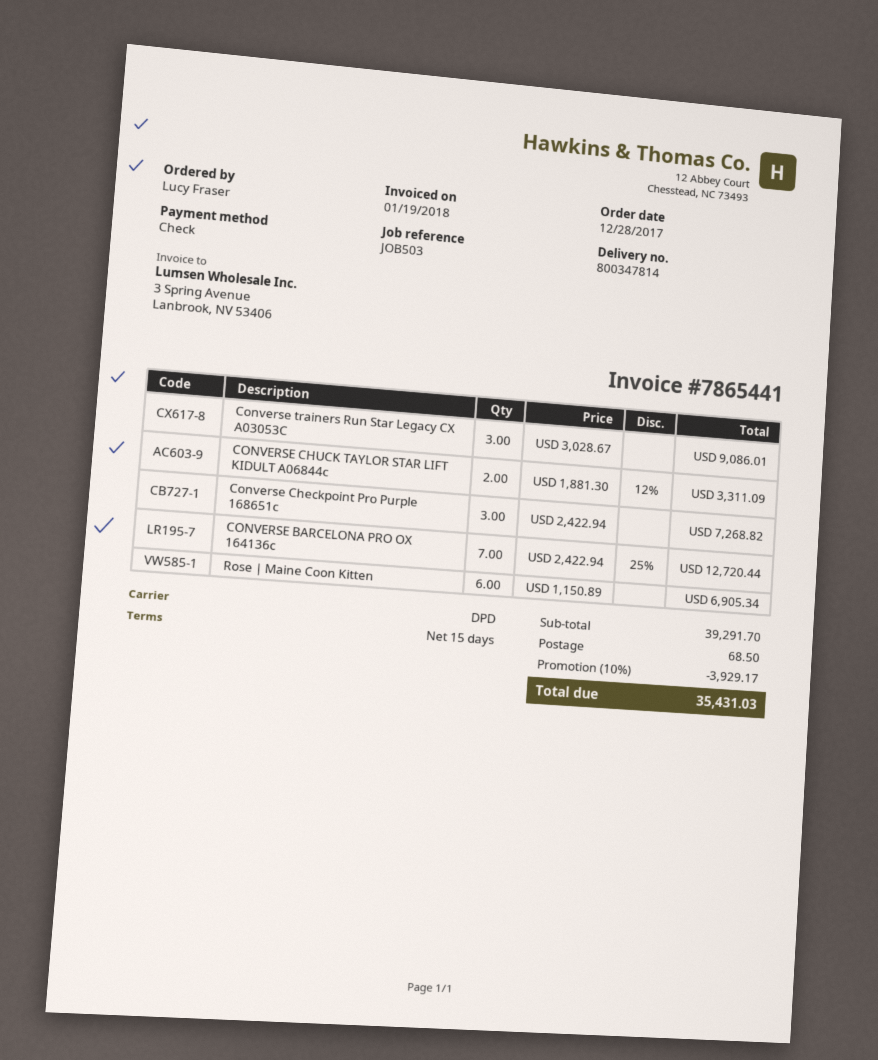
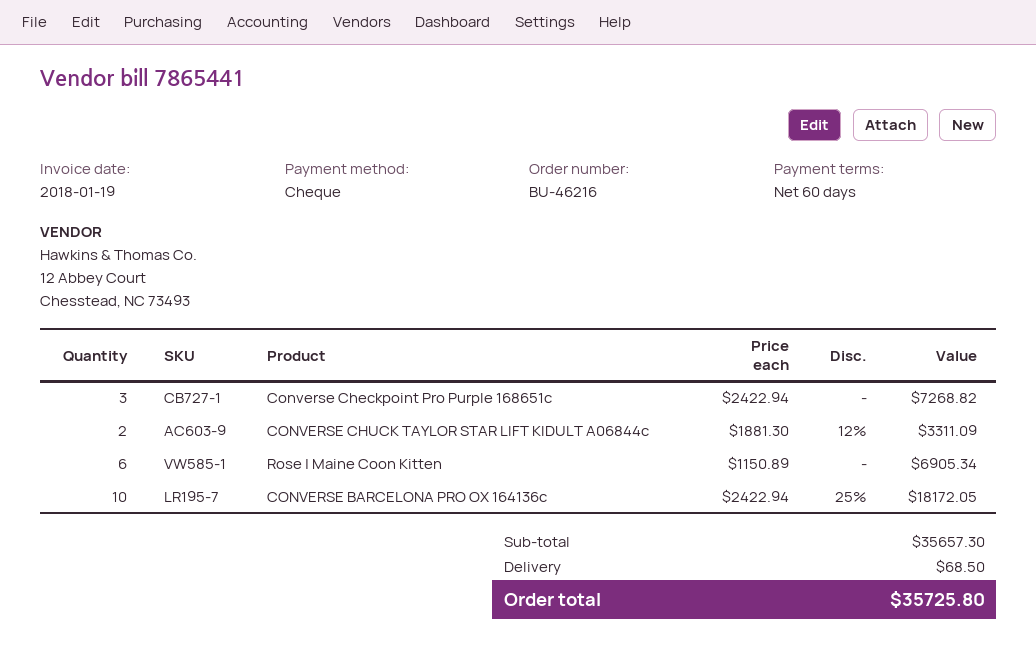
payment terms: 15 days -> 60 days
Converse trainers Run Star Legacy CX A03053C: 3 x 3028.67 = 9086.01 -> none
CONVERSE BARCELONA PRO OX 164136c: 7 x 2422.94 - 25% = 12720.44 -> 10 x 2422.94 - 25% = 18172.05
subtotal: 39291.70 -> 35657.30
discount: 10% = 3929.17 -> none
total: 35431.03 -> 35725.80

